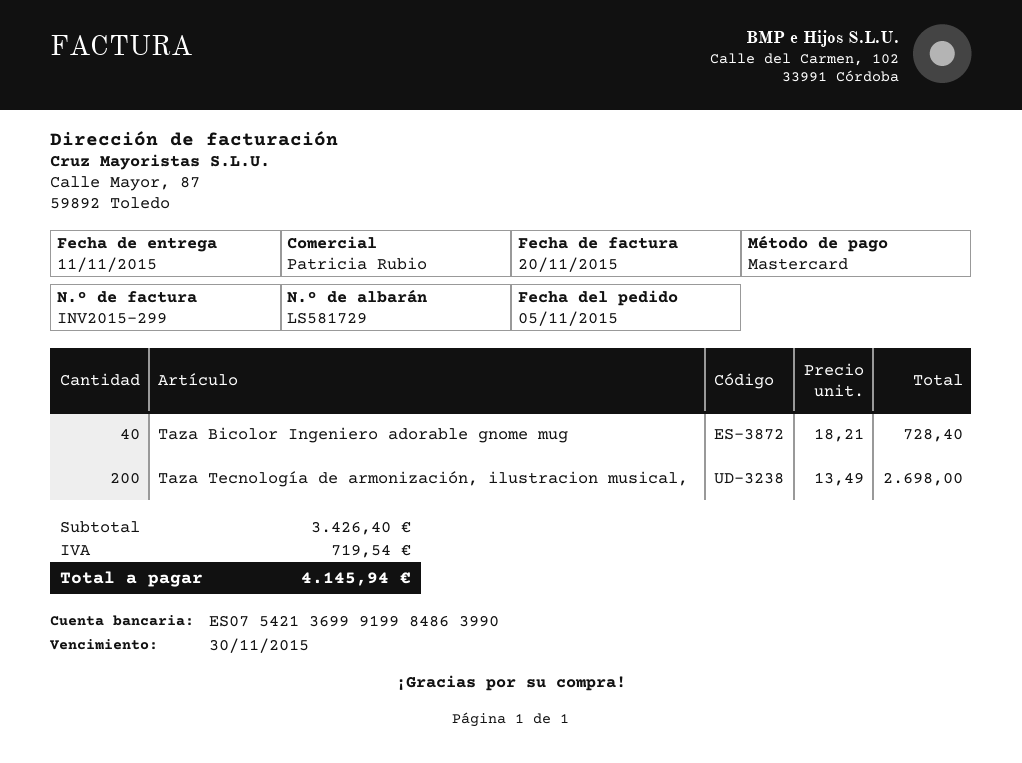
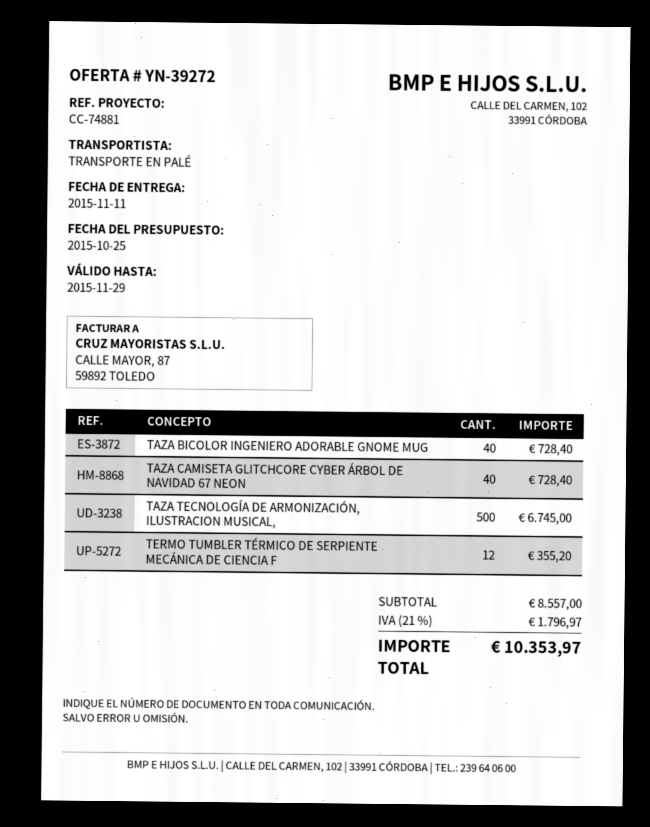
Taza Tecnología de armonización, ilustracion musical,: 200 for 2698.00 -> 500 for 6745.00
TAZA CAMISETA GLITCHCORE CYBER ÁRBOL DE NAVIDAD 67 NEON: none -> 40 for 728.40
TERMO TUMBLER TÉRMICO DE SERPIENTE MECÁNICA DE CIENCIA F: none -> 12 for 355.20
subtotal: 3426.40 -> 8557.00
tax: 719.54 -> 1796.97
total: 4145.94 -> 10353.97

